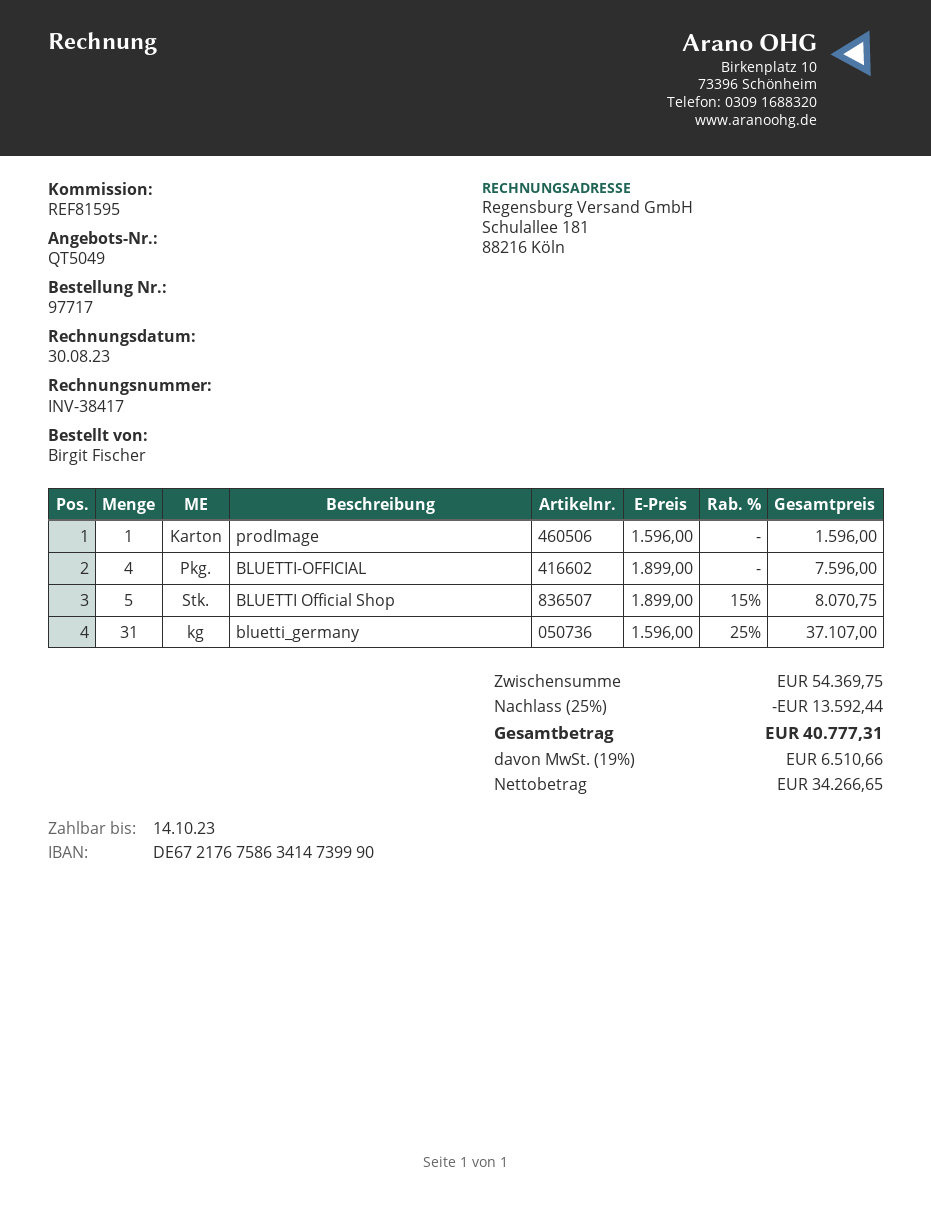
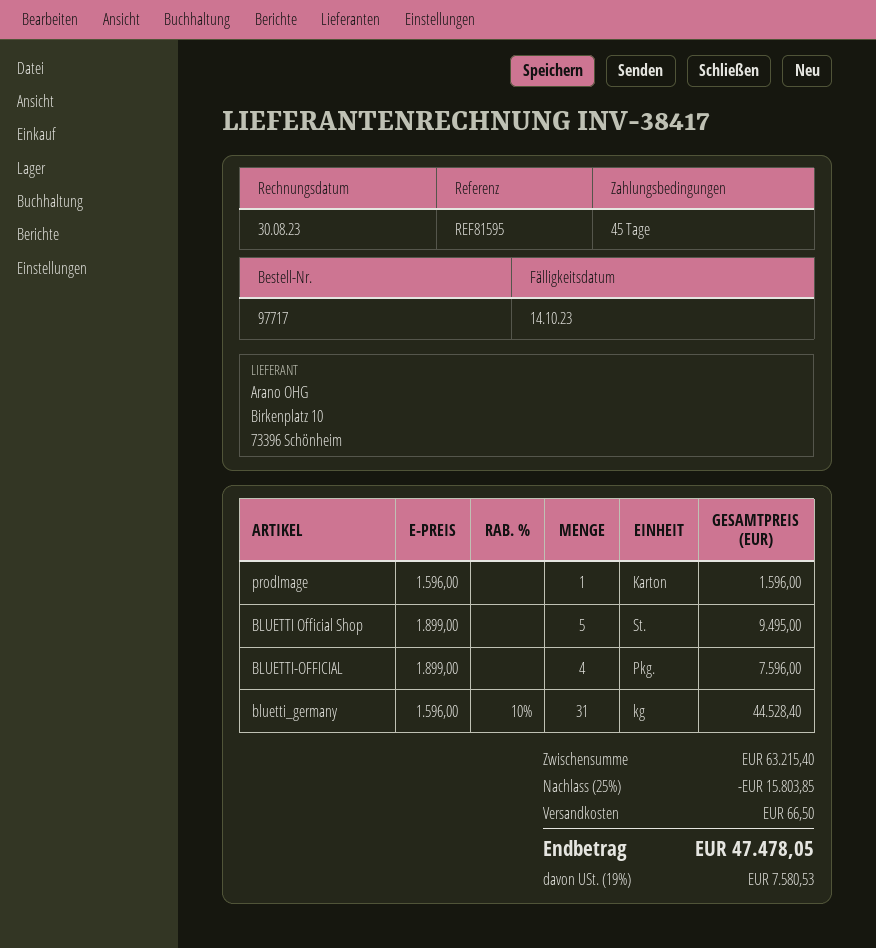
BLUETTI Official Shop: 5 x 1899.00 - 15% = 8070.75 -> 5 x 1899.00 = 9495.00
bluetti_germany: 31 x 1596.00 - 25% = 37107.00 -> 31 x 1596.00 - 10% = 44528.40
subtotal: 54369.75 -> 63215.40
discount: 25% = 13592.44 -> 25% = 15803.85
shipping: none -> 66.50
tax: 19% = 6510.66 -> 19% = 7580.53
total: 40777.31 -> 47478.05

